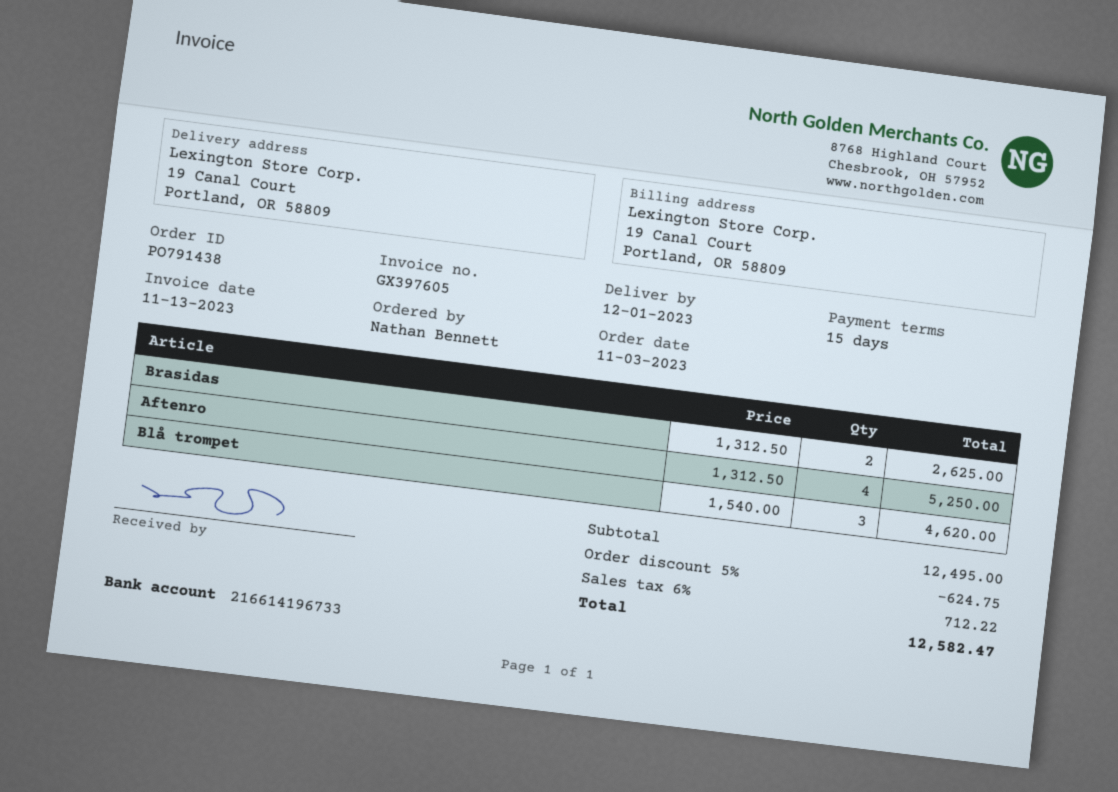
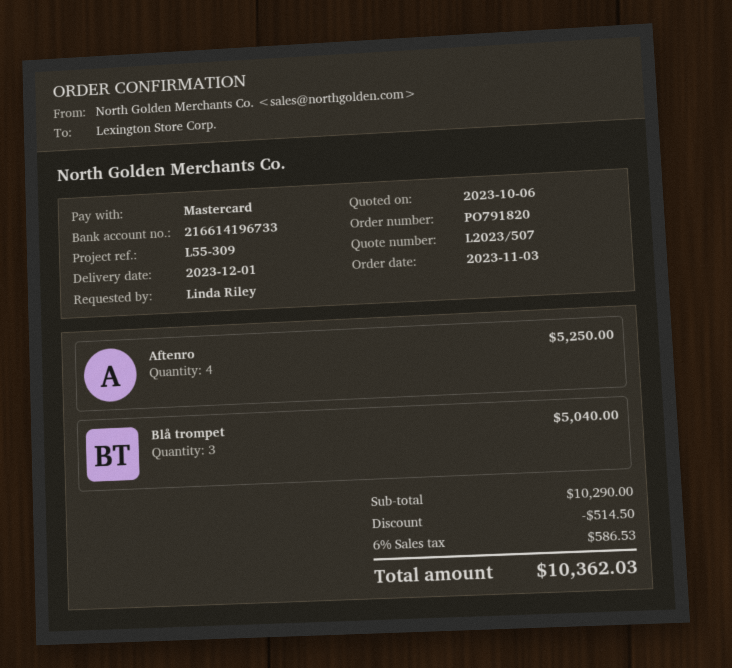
order number: PO791438 -> PO791820
ordered by: Nathan Bennett -> Linda Riley
Brasidas: 2 for 2625.00 -> none
Blå trompet: 3 for 4620.00 -> 3 for 5040.00
subtotal: 12495.00 -> 10290.00
discount: 624.75 -> 514.50
tax: 6% = 712.22 -> 6% = 586.53
total: 12582.47 -> 10362.03

